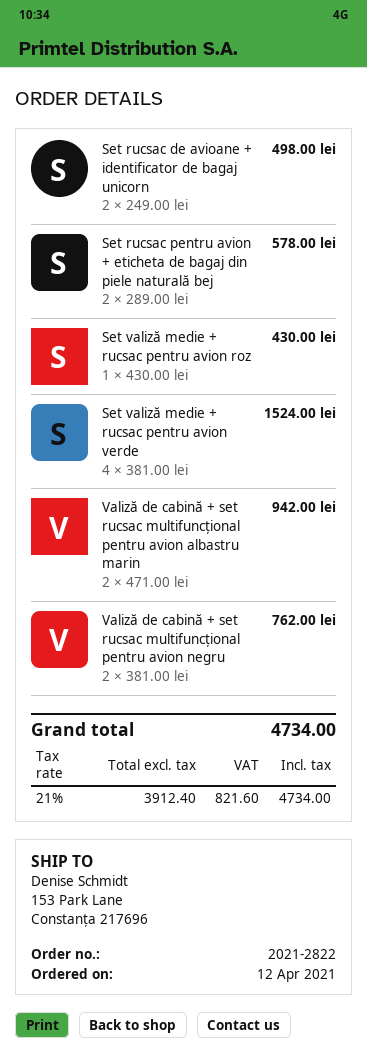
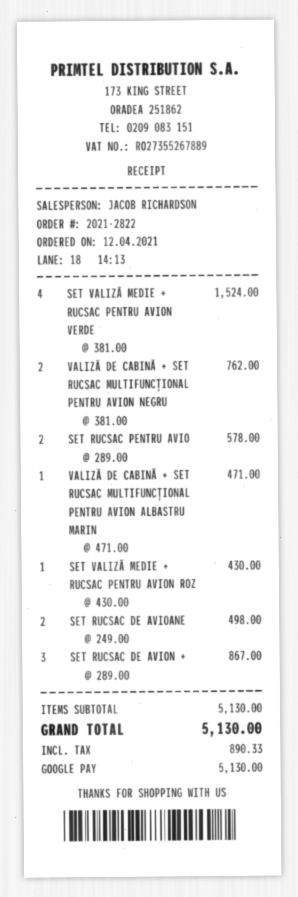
Valiză de cabină + set rucsac multifuncțional pentru avion albastru marin: 2 x 471.00 = 942.00 -> 1 x 471.00 = 471.00
SET RUCSAC DE AVION +: none -> 3 x 289.00 = 867.00
tax: 821.60 -> 890.33
total: 4734.00 -> 5130.00

